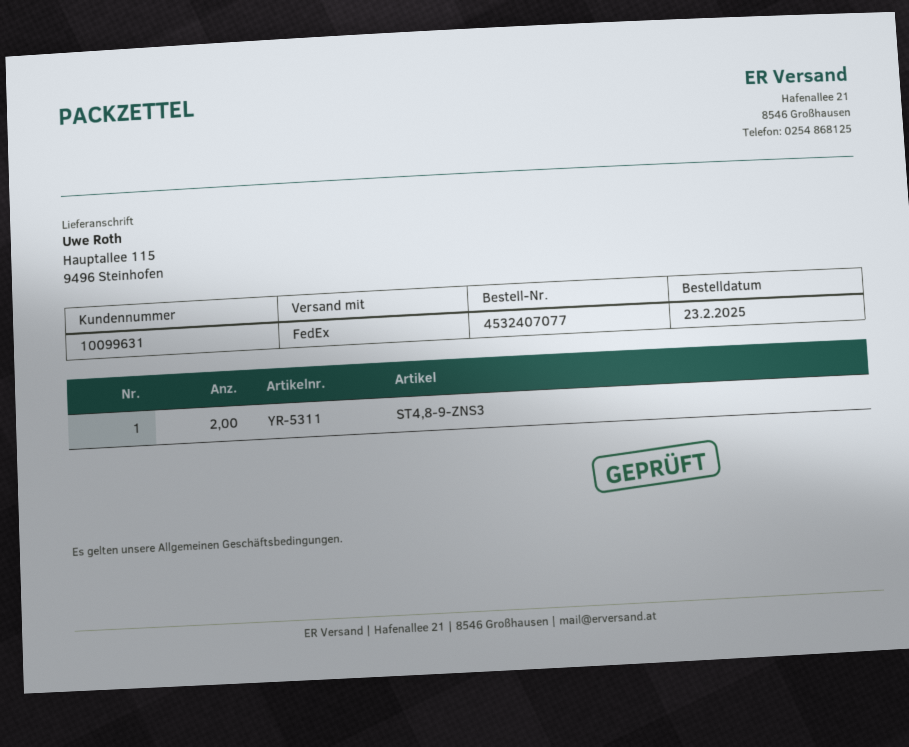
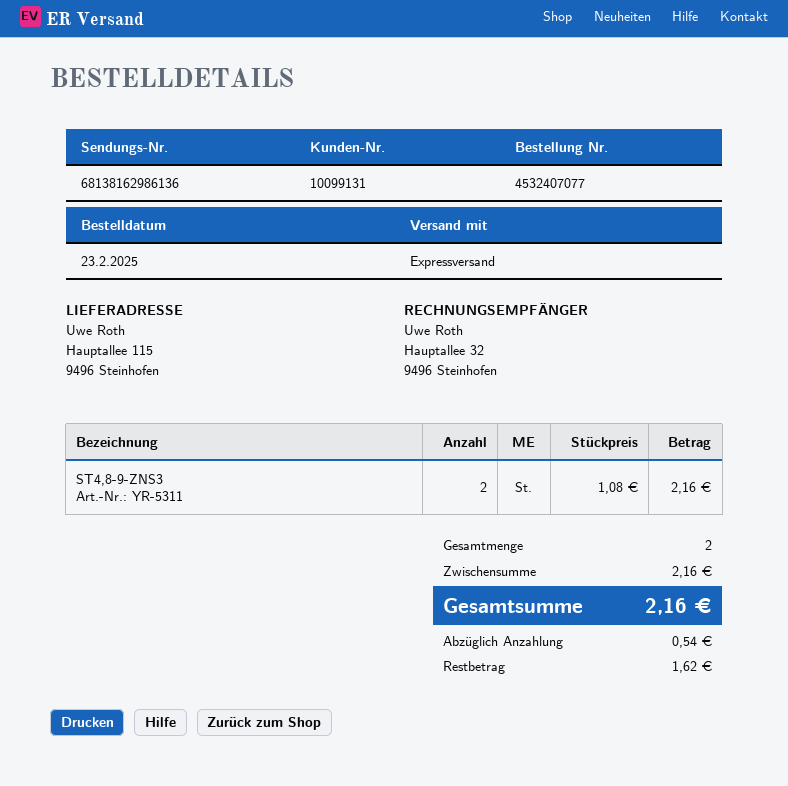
customer number: 10099631 -> 10099131
shipping method: FedEx -> express

